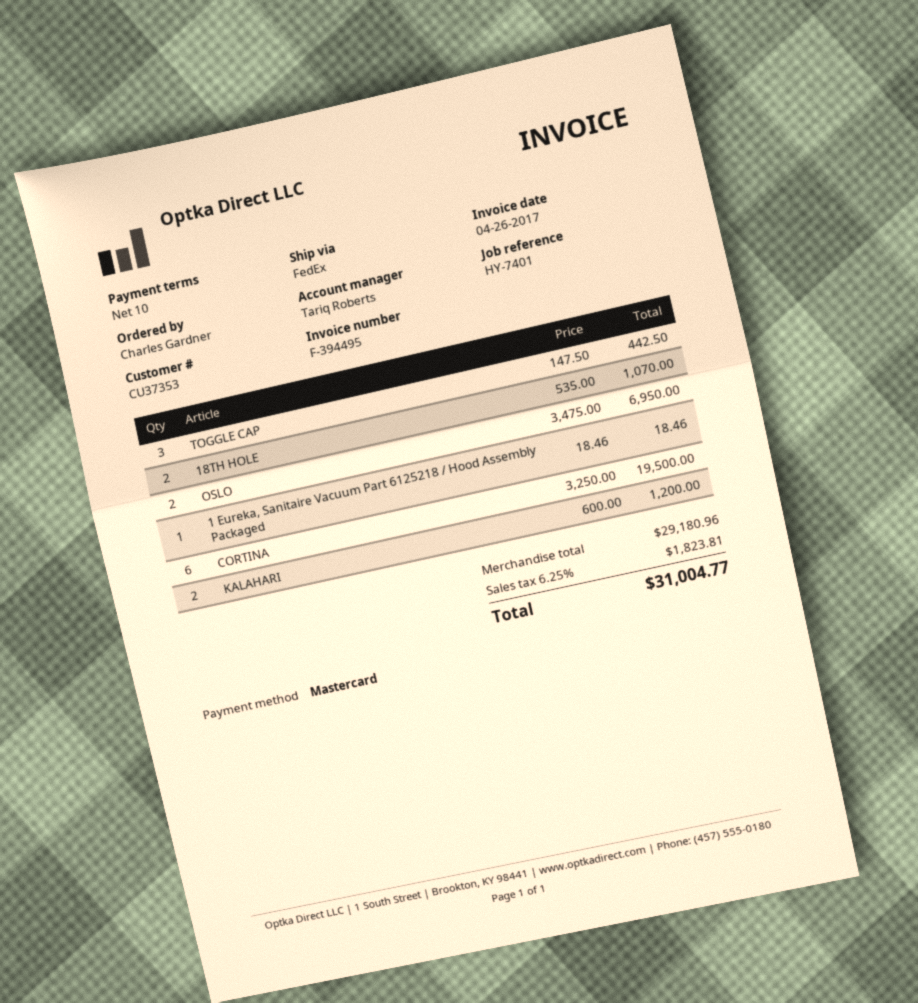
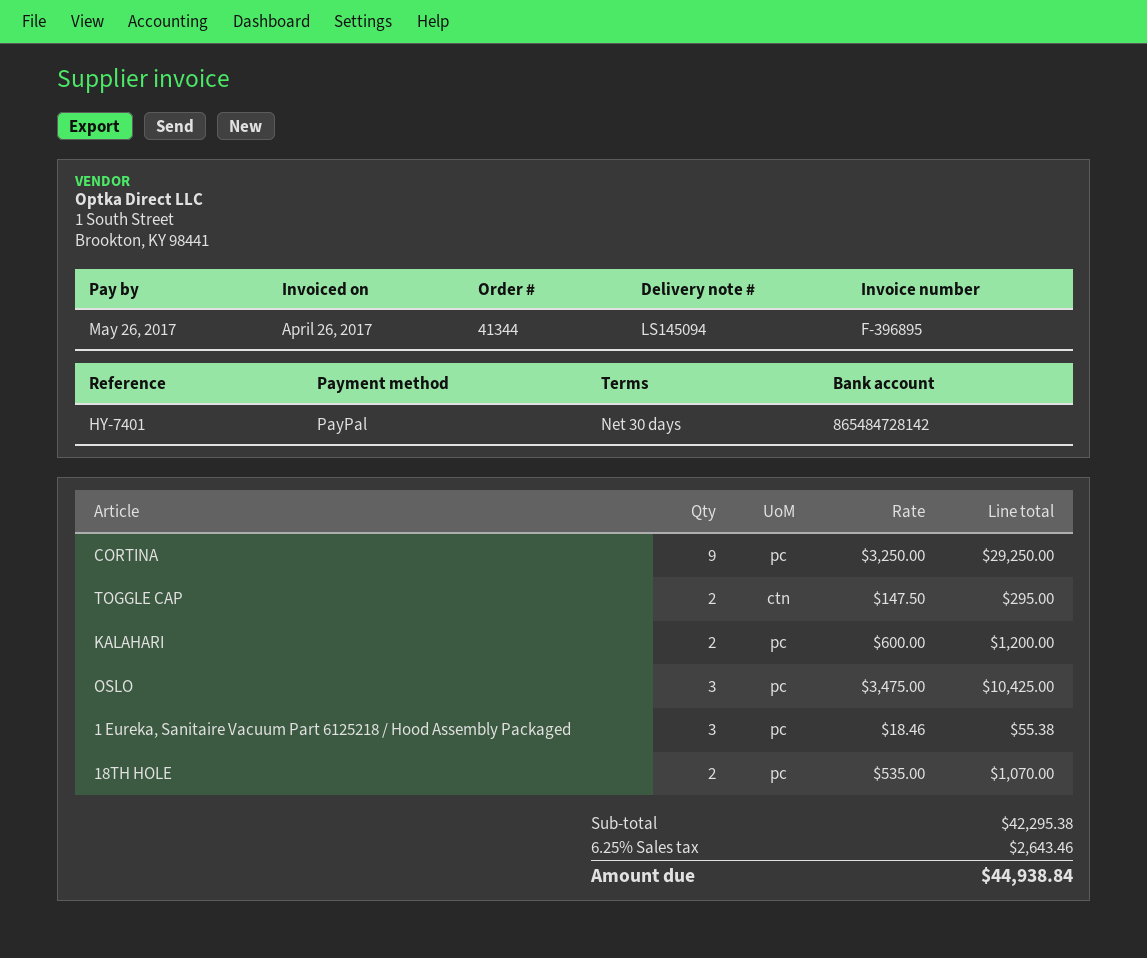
invoice number: F-394495 -> F-396895
payment terms: 10 days -> 30 days
payment method: Mastercard -> PayPal
TOGGLE CAP: 3 x 147.50 = 442.50 -> 2 x 147.50 = 295.00
OSLO: 2 x 3475.00 = 6950.00 -> 3 x 3475.00 = 10425.00
1 Eureka, Sanitaire Vacuum Part 6125218 / Hood Assembly Packaged: 1 x 18.46 = 18.46 -> 3 x 18.46 = 55.38
CORTINA: 6 x 3250.00 = 19500.00 -> 9 x 3250.00 = 29250.00
subtotal: 29180.96 -> 42295.38
tax: 6.25% = 1823.81 -> 6.25% = 2643.46
total: 31004.77 -> 44938.84

